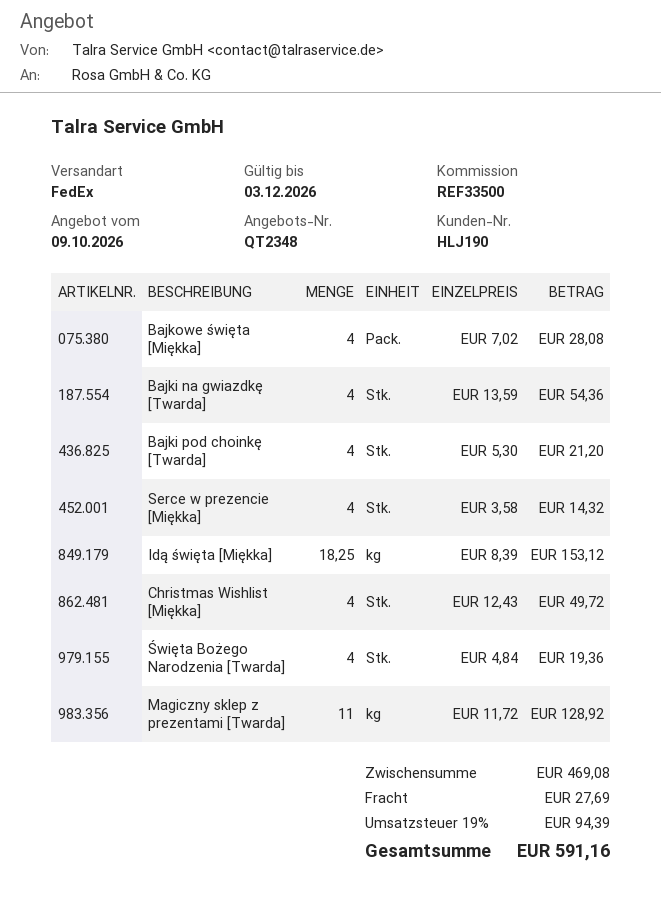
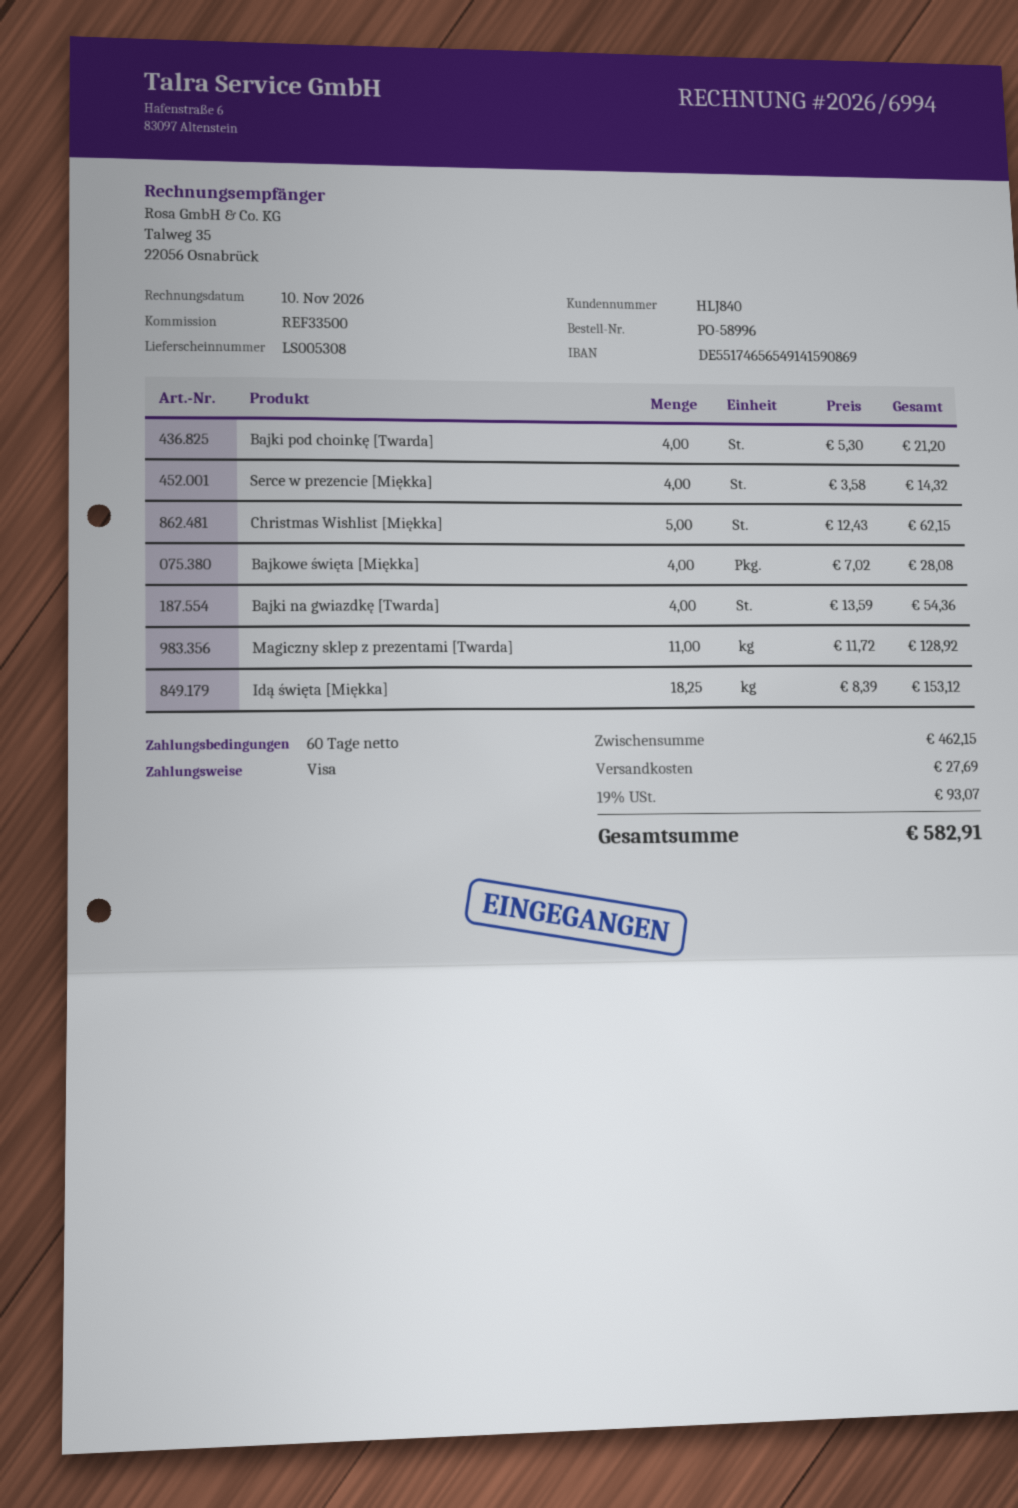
customer number: HLJ190 -> HLJ840
Christmas Wishlist [Miękka]: 4 x 12.43 = 49.72 -> 5 x 12.43 = 62.15
Święta Bożego Narodzenia [Twarda]: 4 x 4.84 = 19.36 -> none
subtotal: 469.08 -> 462.15
tax: 19% = 94.39 -> 19% = 93.07
total: 591.16 -> 582.91

